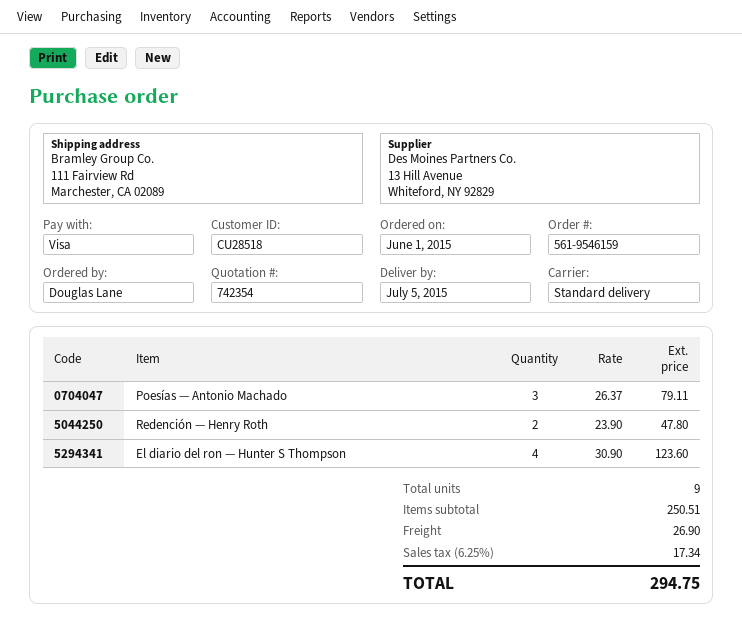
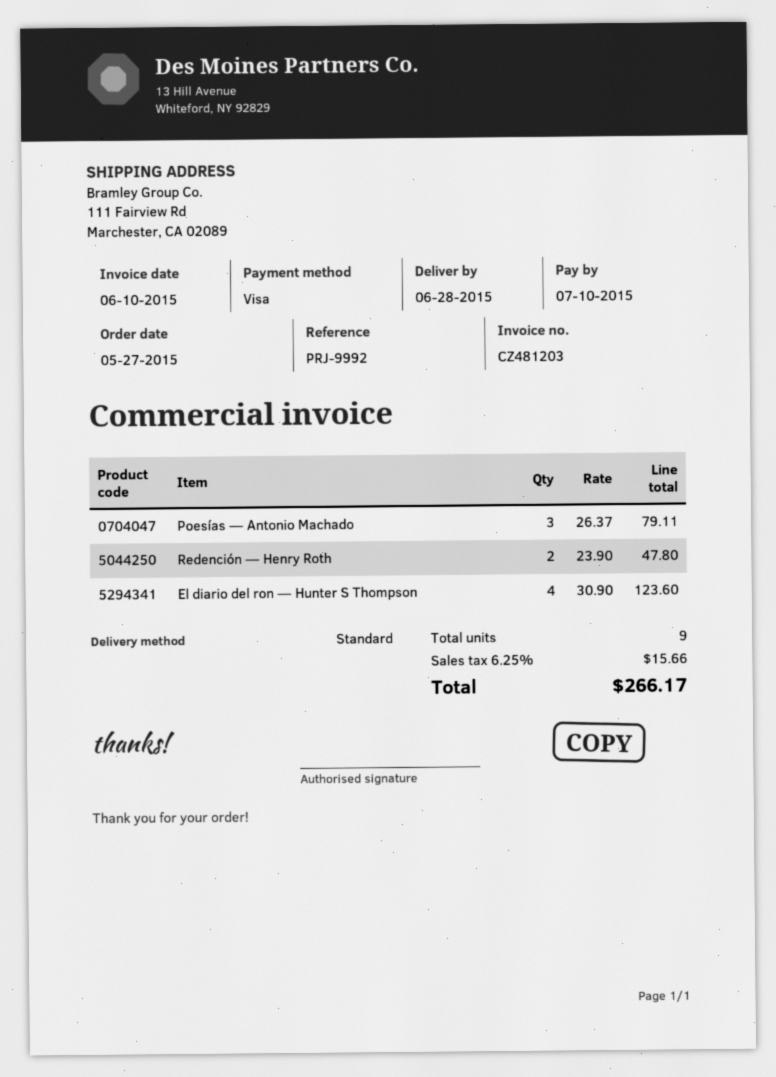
order date: 2015-06-01 -> 2015-05-27
delivery date: 2015-07-05 -> 2015-06-28
shipping: 26.90 -> none
tax: 6.25% = 17.34 -> 6.25% = 15.66
total: 294.75 -> 266.17

